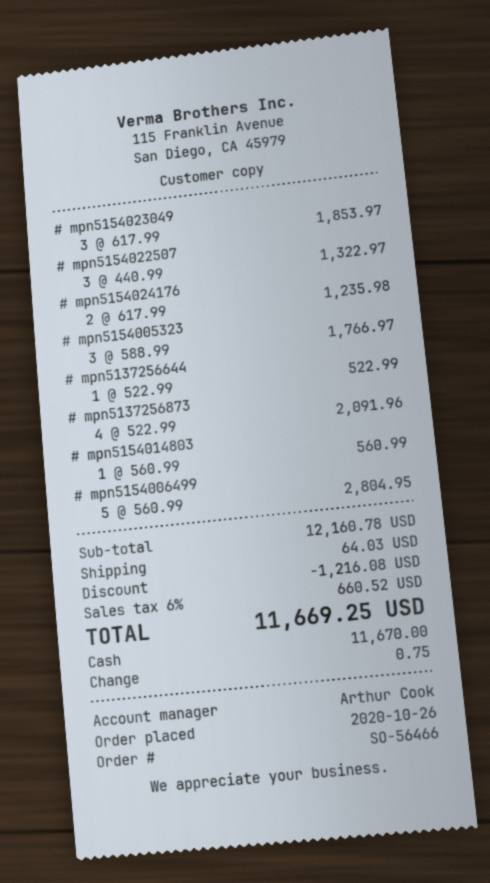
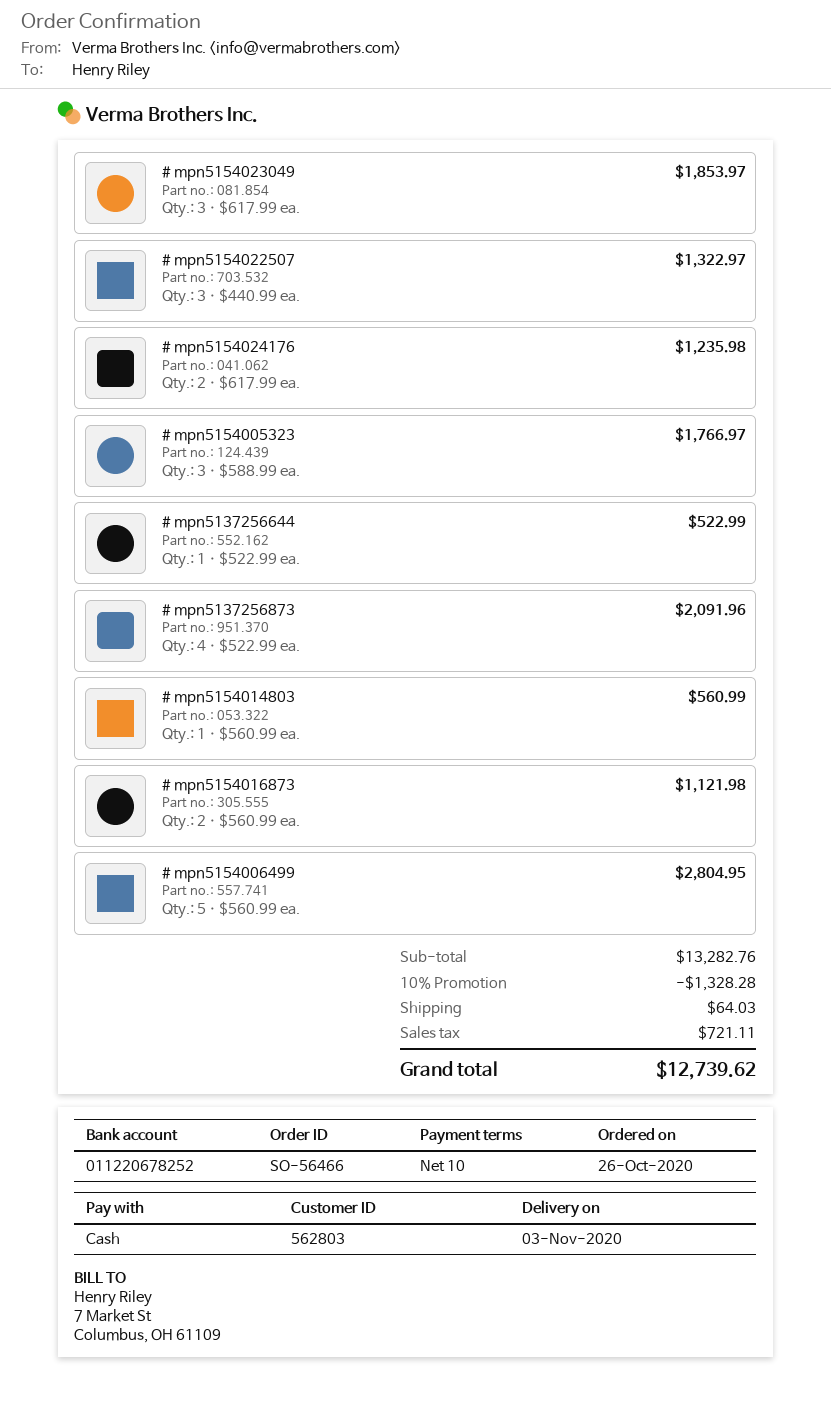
# mpn5154016873: none -> 2 x 560.99 = 1121.98
subtotal: 12160.78 -> 13282.76
discount: 1216.08 -> 1328.28
tax: 660.52 -> 721.11
total: 11669.25 -> 12739.62

